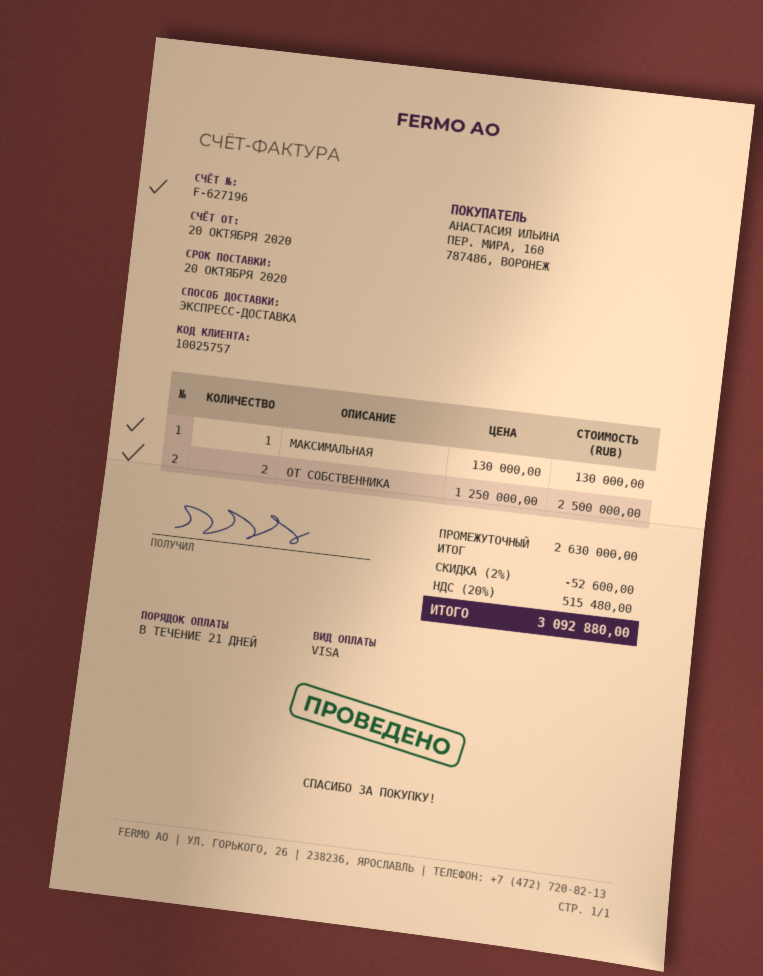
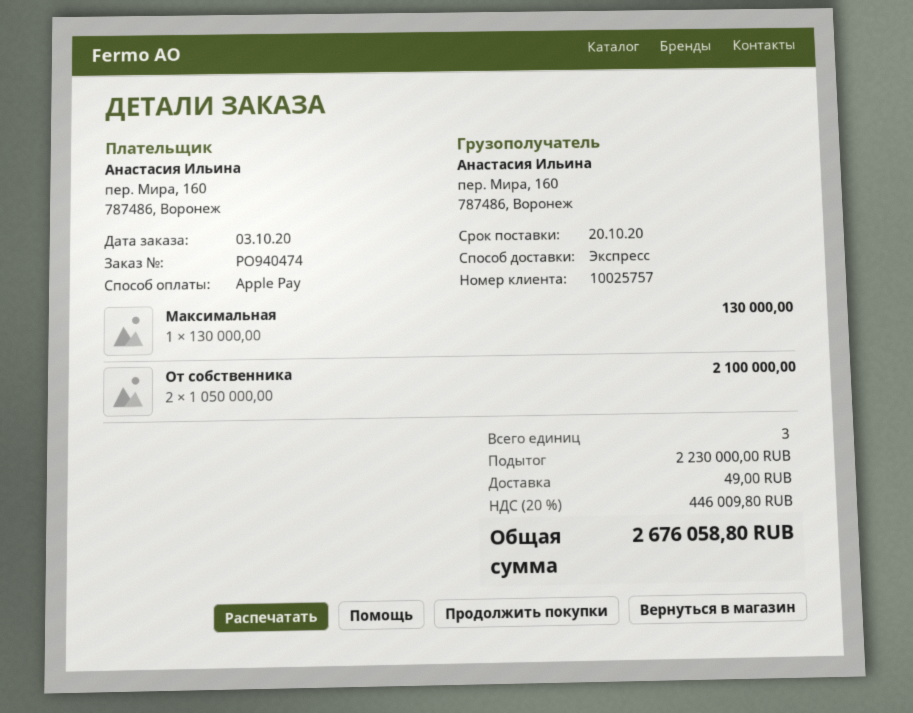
payment method: Visa -> Apple Pay
ОТ СОБСТВЕННИКА: 2 x 1250000.00 = 2500000.00 -> 2 x 1050000.00 = 2100000.00
subtotal: 2630000.00 -> 2230000.00
discount: 2% = 52600.00 -> none
shipping: none -> 49.00
tax: 20% = 515480.00 -> 20% = 446009.80
total: 3092880.00 -> 2676058.80

